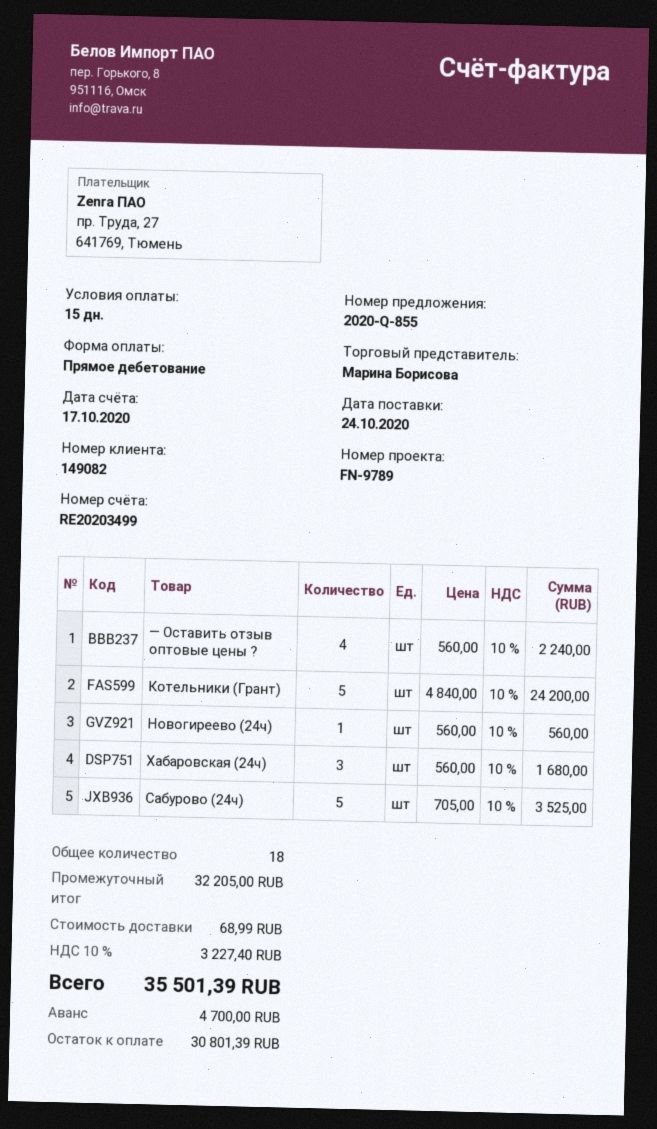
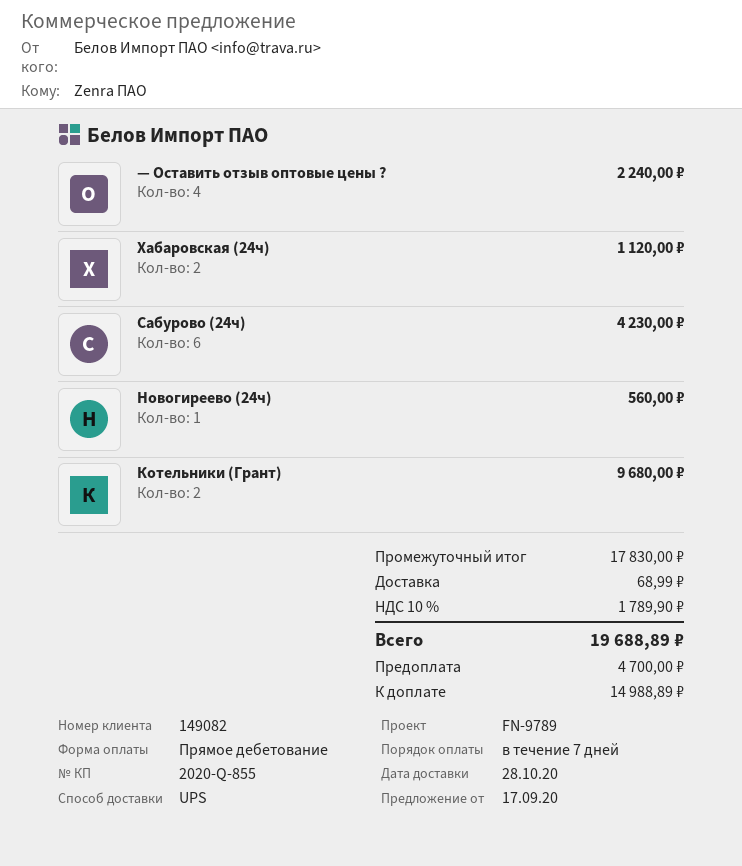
delivery date: 2020-10-24 -> 2020-10-28
payment terms: 15 days -> 7 days
Котельники (Грант): 5 for 24200.00 -> 2 for 9680.00
Хабаровская (24ч): 3 for 1680.00 -> 2 for 1120.00
Сабурово (24ч): 5 for 3525.00 -> 6 for 4230.00
subtotal: 32205.00 -> 17830.00
tax: 10% = 3227.40 -> 10% = 1789.90
total: 35501.39 -> 19688.89
balance: 30801.39 -> 14988.89

